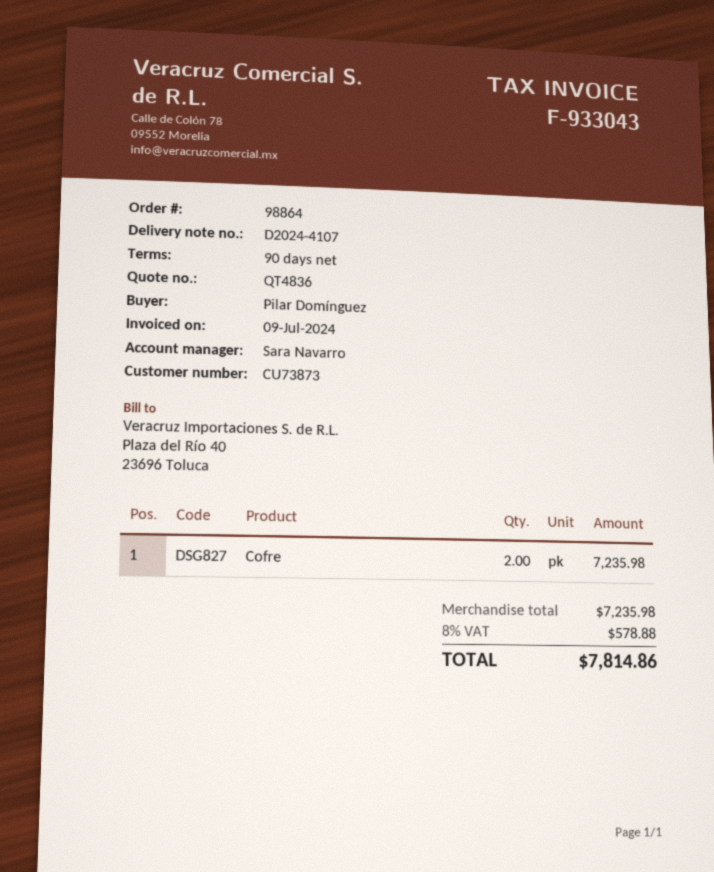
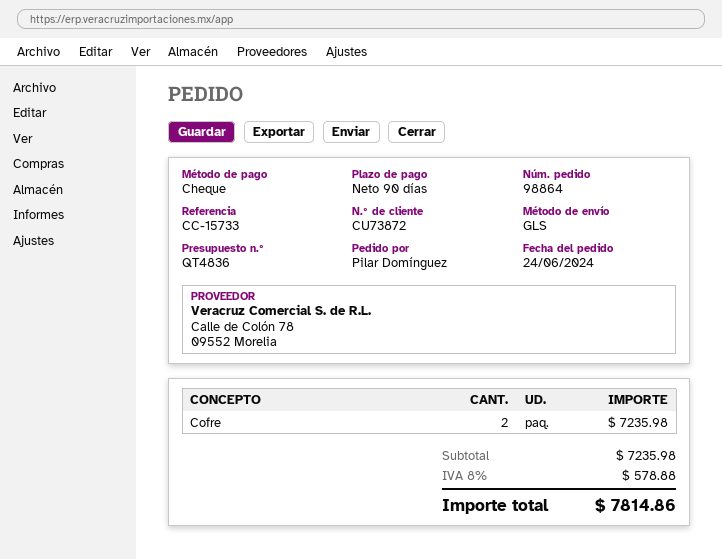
customer number: CU73873 -> CU73872

